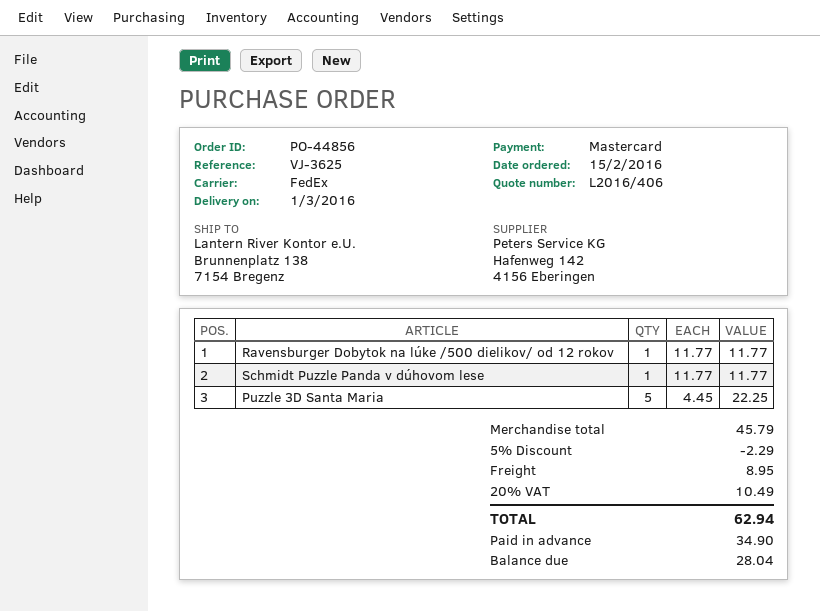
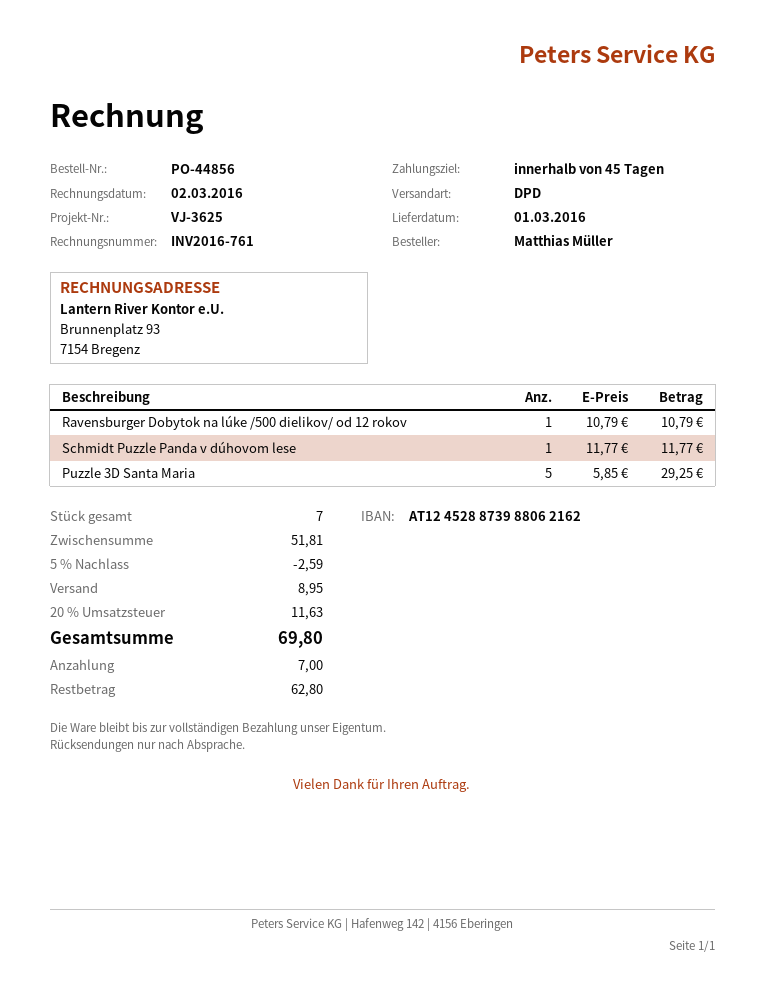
shipping method: FedEx -> DPD
Ravensburger Dobytok na lúke /500 dielikov/ od 12 rokov: 1 x 11.77 = 11.77 -> 1 x 10.79 = 10.79
Puzzle 3D Santa Maria: 5 x 4.45 = 22.25 -> 5 x 5.85 = 29.25
subtotal: 45.79 -> 51.81
discount: 5% = 2.29 -> 5% = 2.59
tax: 20% = 10.49 -> 20% = 11.63
total: 62.94 -> 69.80
deposit: 34.90 -> 7.00
balance: 28.04 -> 62.80

